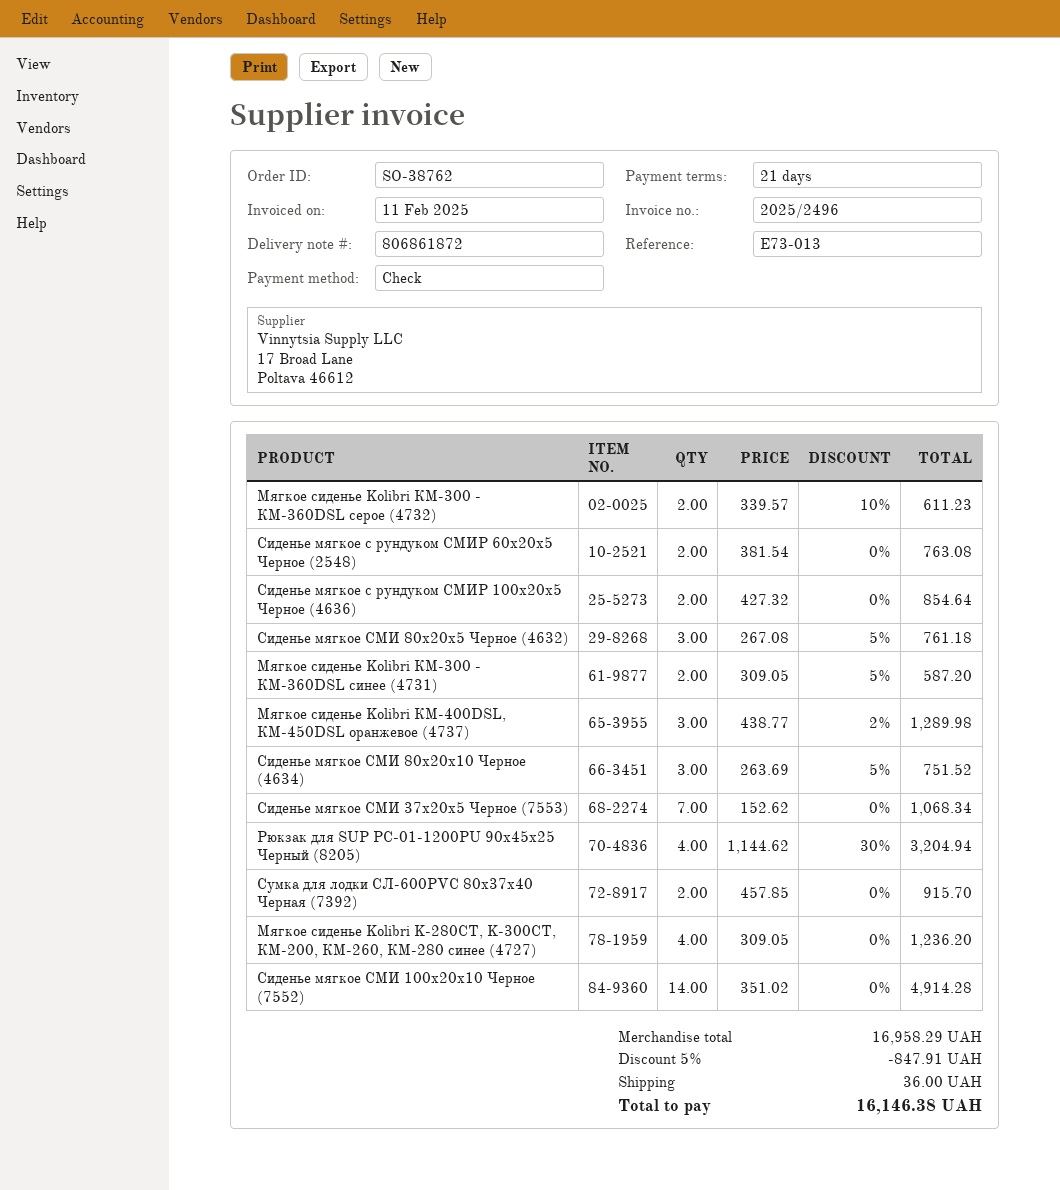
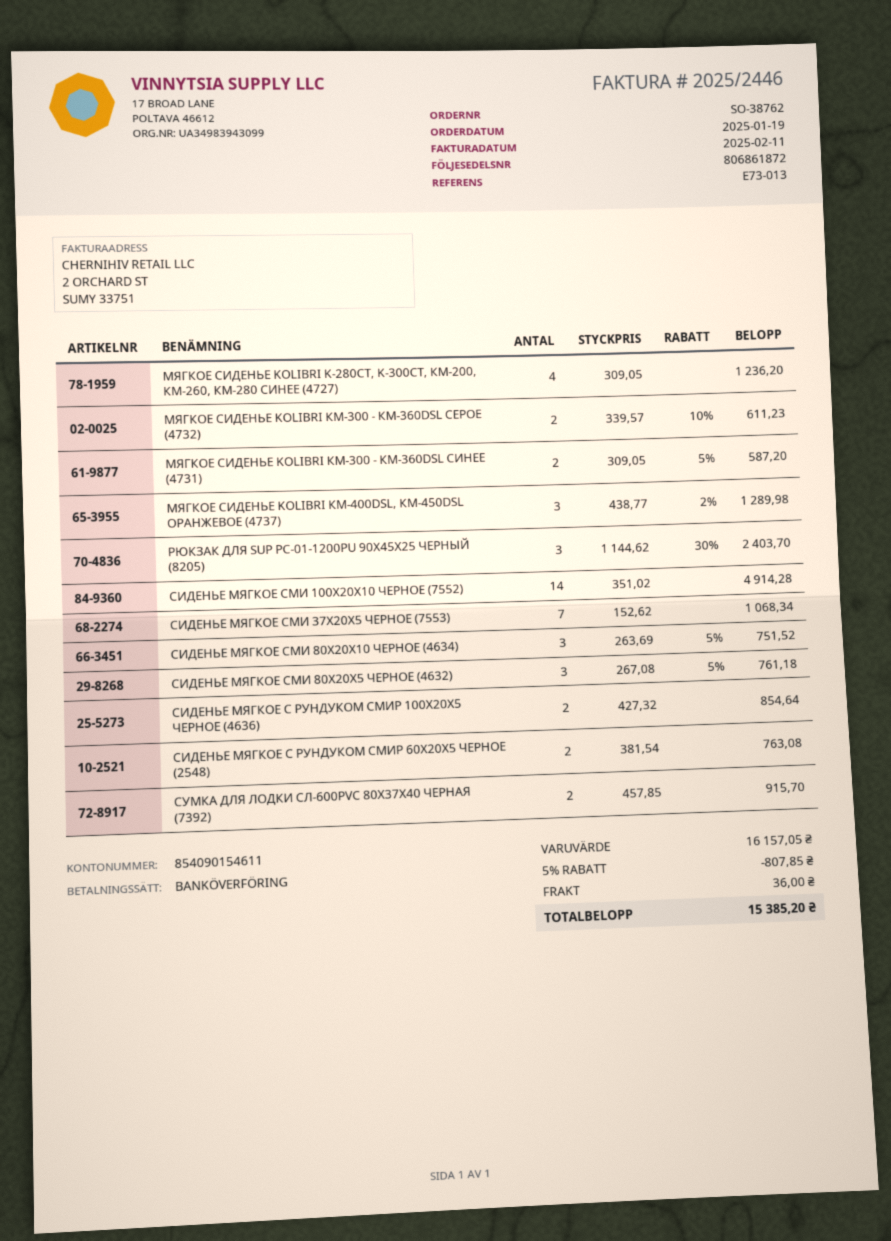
invoice number: 2025/2496 -> 2025/2446
payment method: cheque -> bank transfer
Рюкзак для SUP РС-01-1200PU 90х45х25 Черный (8205): 4 x 1144.62 - 30% = 3204.94 -> 3 x 1144.62 - 30% = 2403.70
subtotal: 16958.29 -> 16157.05
discount: 5% = 847.91 -> 5% = 807.85
total: 16146.38 -> 15385.20

